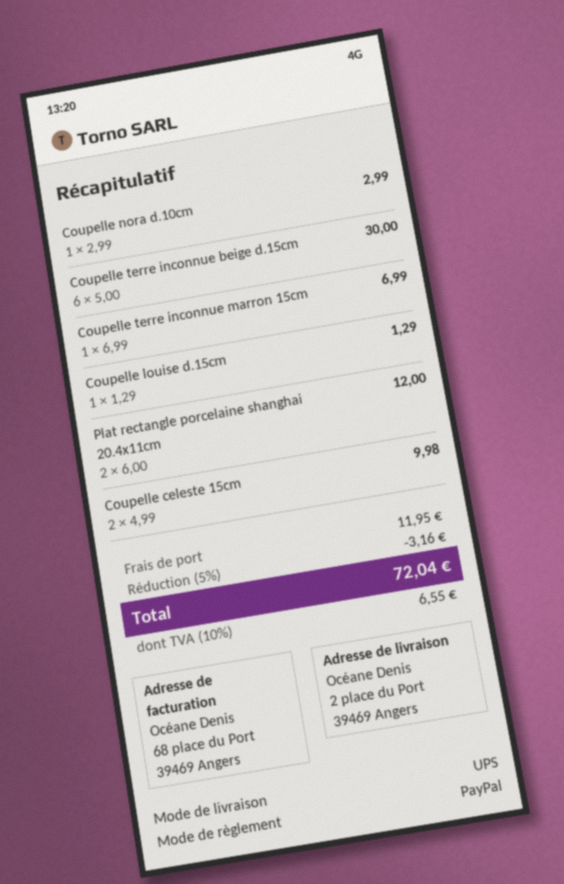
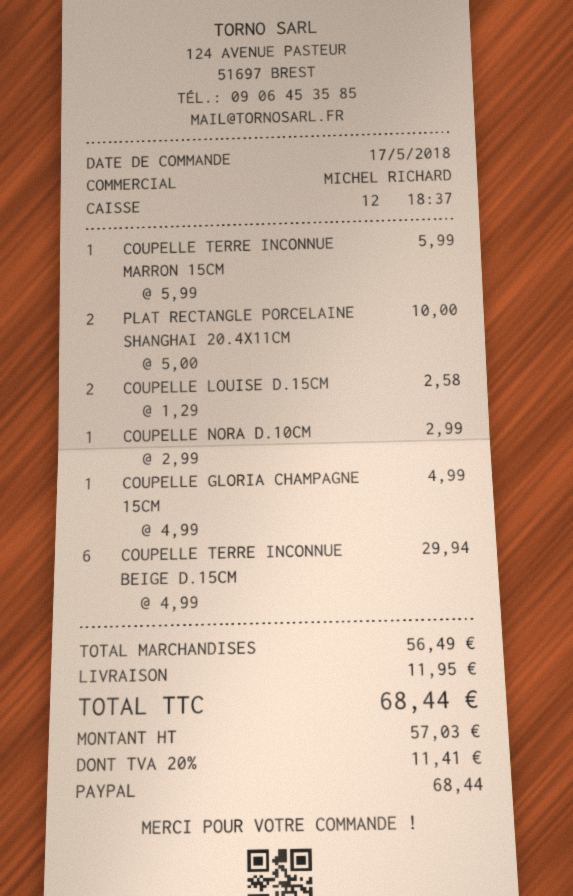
Coupelle terre inconnue beige d.15cm: 6 x 5.00 = 30.00 -> 6 x 4.99 = 29.94
Coupelle terre inconnue marron 15cm: 1 x 6.99 = 6.99 -> 1 x 5.99 = 5.99
Coupelle louise d.15cm: 1 x 1.29 = 1.29 -> 2 x 1.29 = 2.58
Plat rectangle porcelaine shanghai 20.4x11cm: 2 x 6.00 = 12.00 -> 2 x 5.00 = 10.00
Coupelle celeste 15cm: 2 x 4.99 = 9.98 -> none
COUPELLE GLORIA CHAMPAGNE 15CM: none -> 1 x 4.99 = 4.99
discount: 5% = 3.16 -> none
tax: 10% = 6.55 -> 20% = 11.41
total: 72.04 -> 68.44

